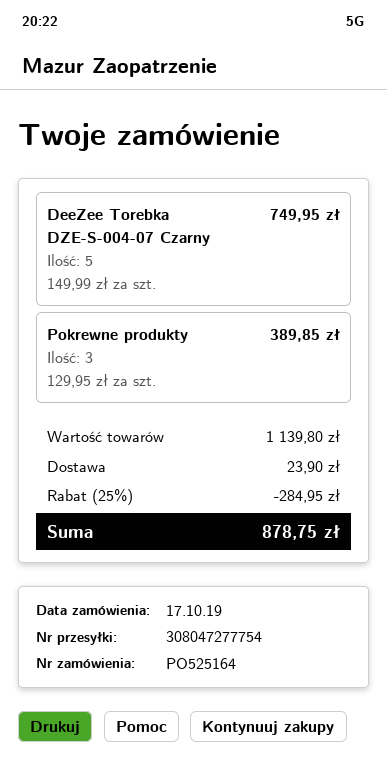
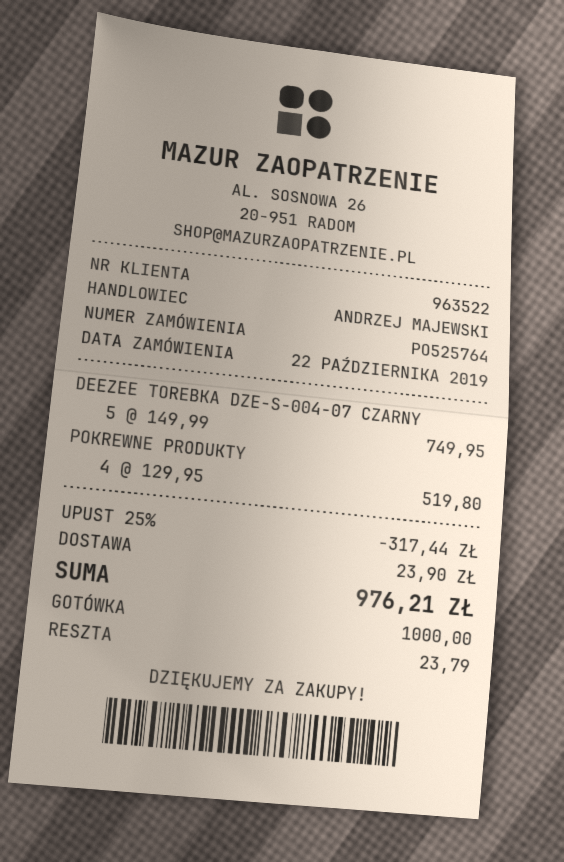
order number: PO525164 -> PO525764
order date: 2019-10-17 -> 2019-10-22
Pokrewne produkty: 3 x 129.95 = 389.85 -> 4 x 129.95 = 519.80
discount: 25% = 284.95 -> 25% = 317.44
total: 878.75 -> 976.21

